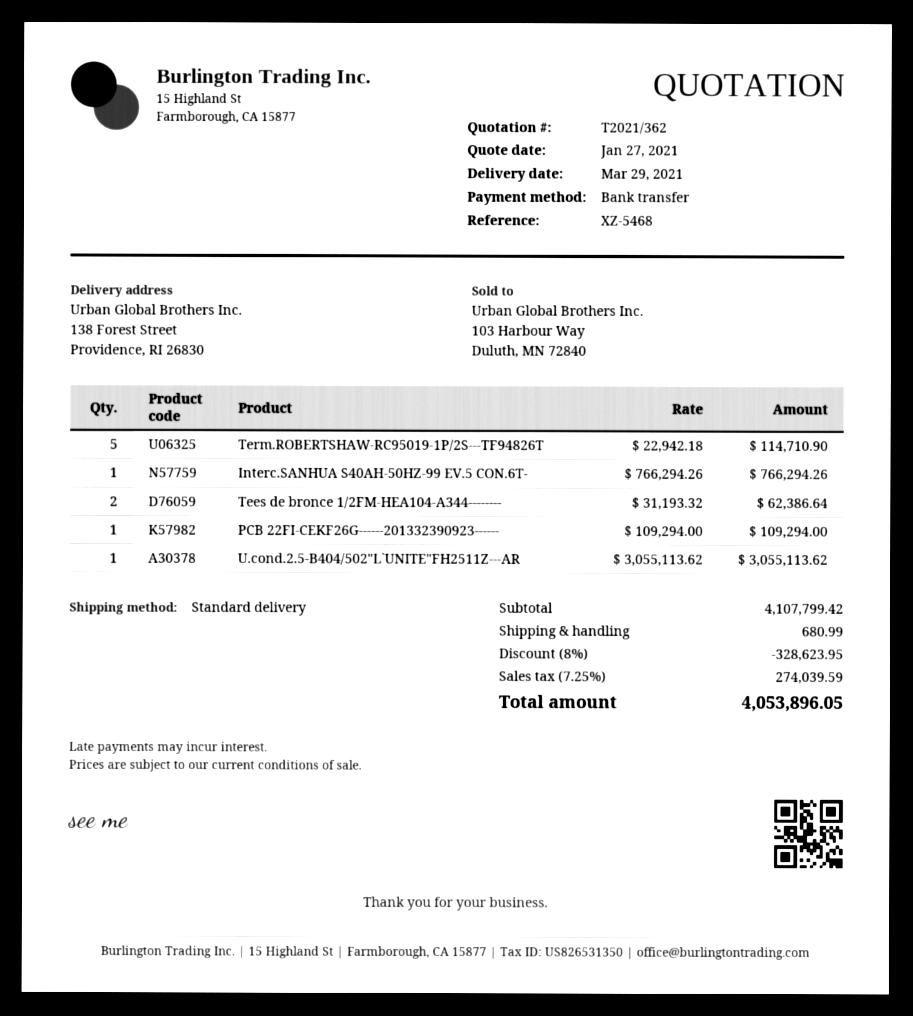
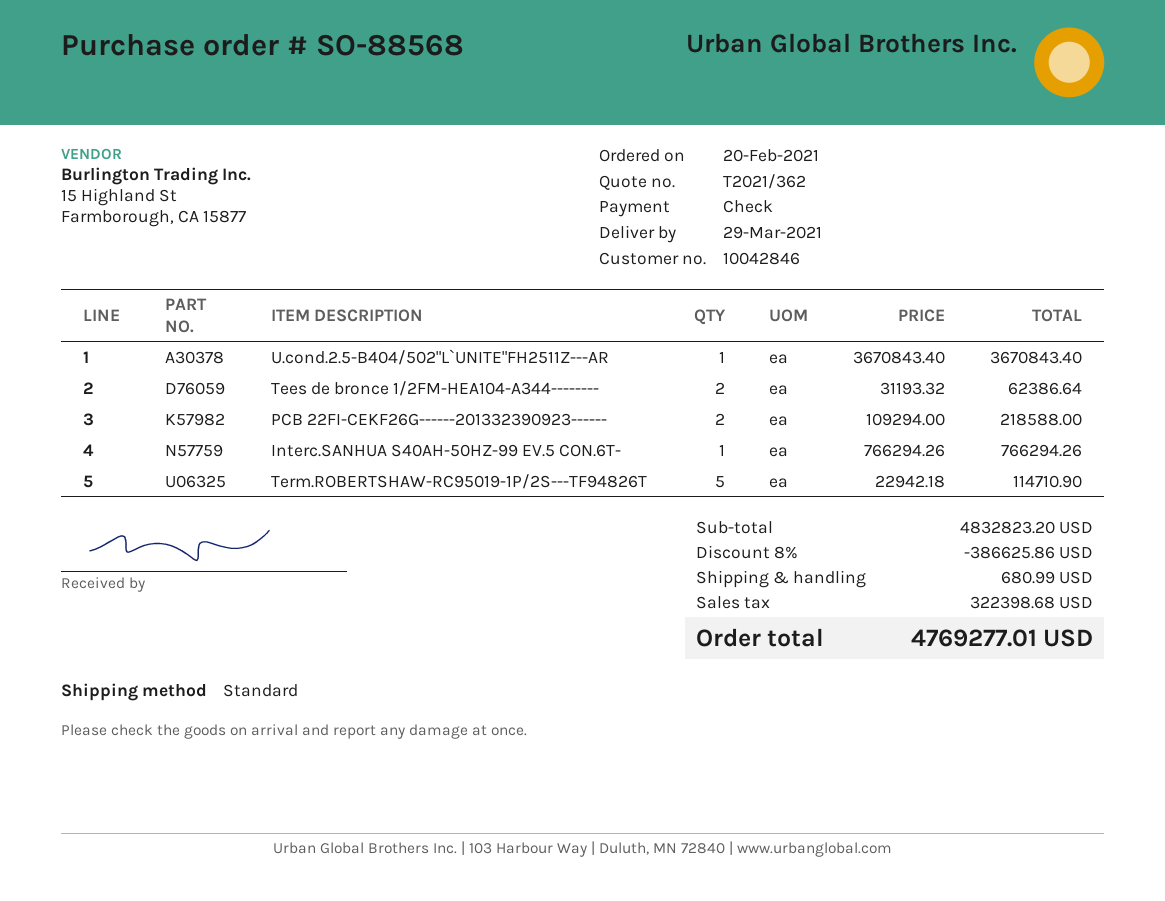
payment method: bank transfer -> cheque
PCB 22FI-CEKF26G------201332390923------: 1 x 109294.00 = 109294.00 -> 2 x 109294.00 = 218588.00
U.cond.2.5-B404/502"L`UNITE"FH2511Z---AR: 1 x 3055113.62 = 3055113.62 -> 1 x 3670843.40 = 3670843.40
subtotal: 4107799.42 -> 4832823.20
discount: 8% = 328623.95 -> 8% = 386625.86
tax: 274039.59 -> 322398.68
total: 4053896.05 -> 4769277.01

